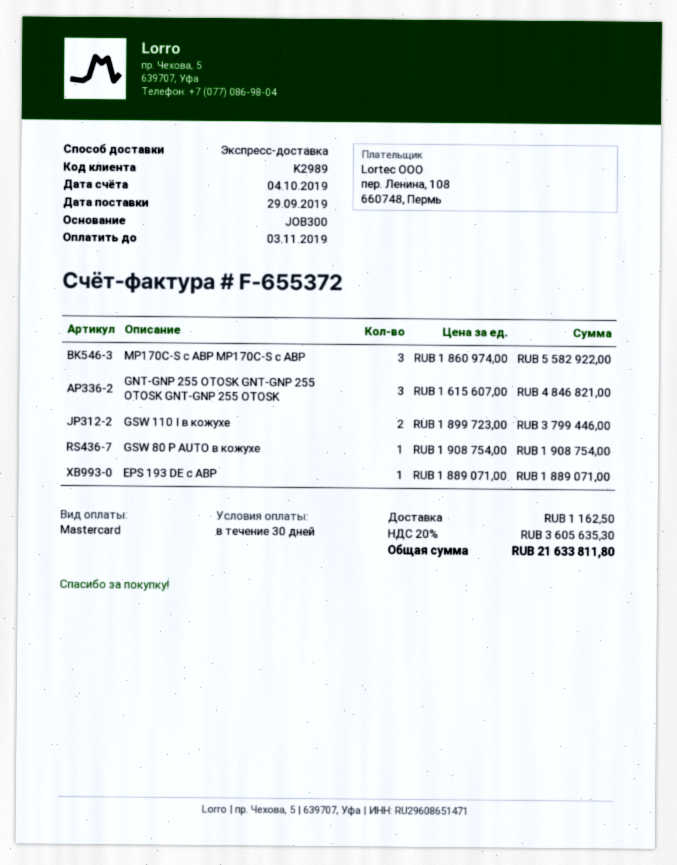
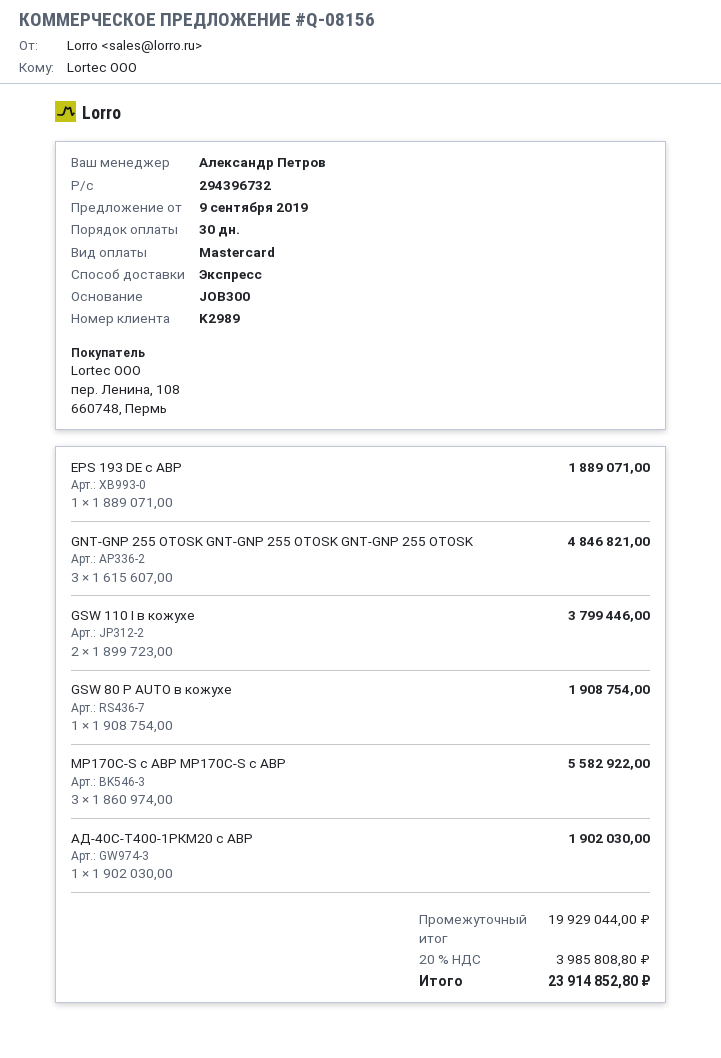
АД-40С-Т400-1РКМ20 с АВР: none -> 1 x 1902030.00 = 1902030.00
shipping: 1162.50 -> none
tax: 20% = 3605635.30 -> 20% = 3985808.80
total: 21633811.80 -> 23914852.80

